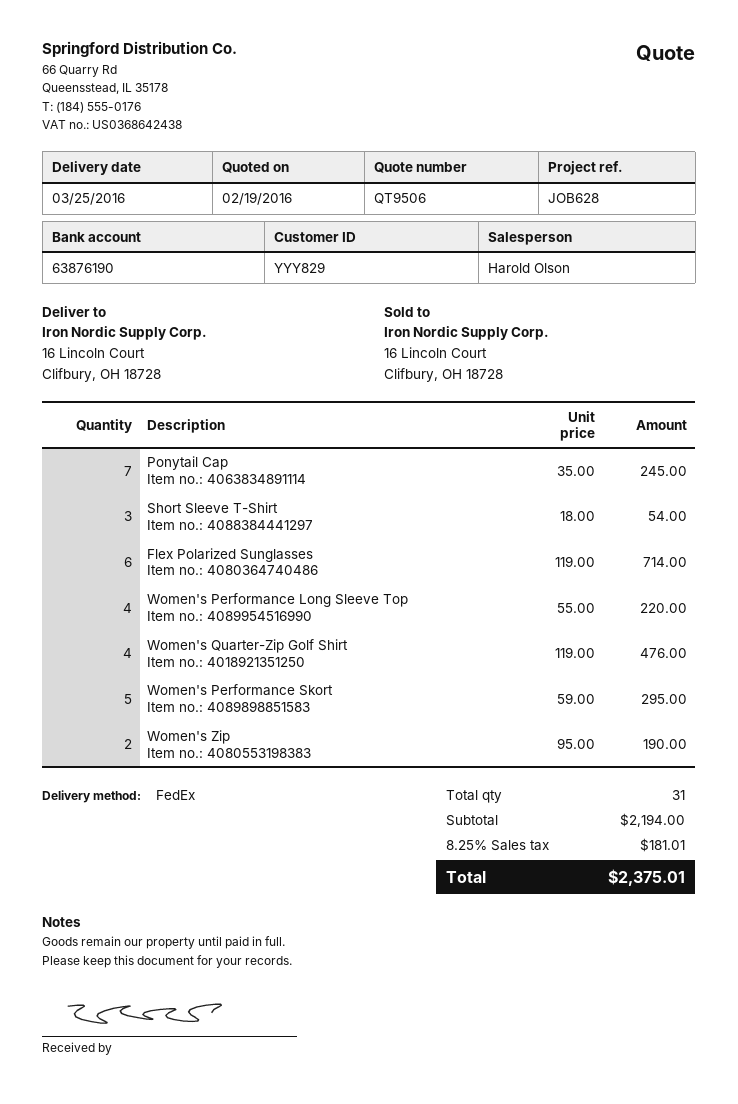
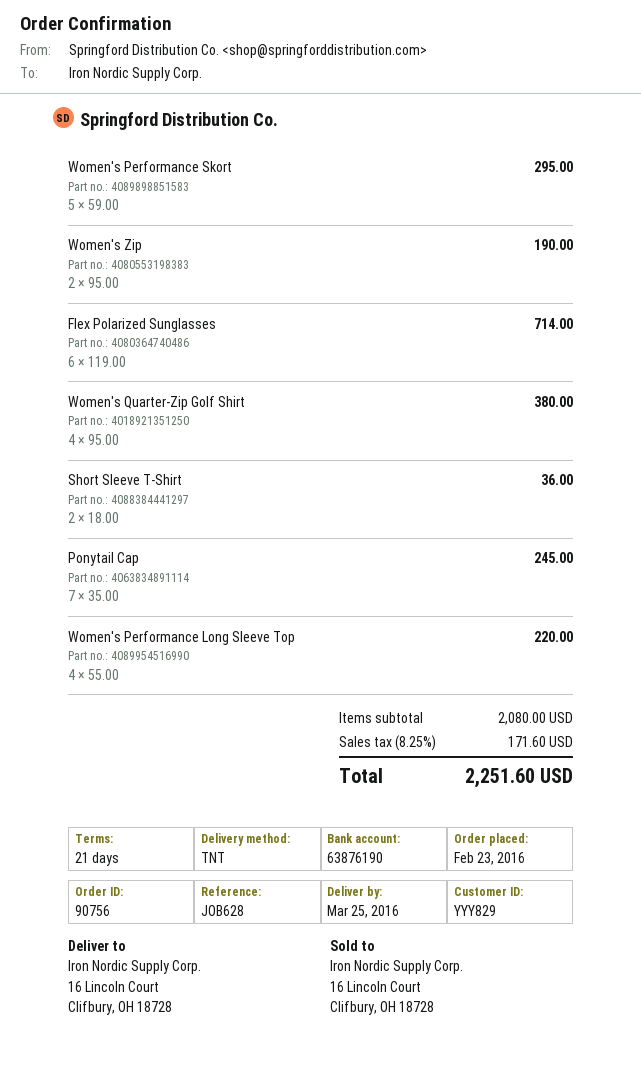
shipping method: FedEx -> TNT
Short Sleeve T-Shirt: 3 x 18.00 = 54.00 -> 2 x 18.00 = 36.00
Women's Quarter-Zip Golf Shirt: 4 x 119.00 = 476.00 -> 4 x 95.00 = 380.00
subtotal: 2194.00 -> 2080.00
tax: 8.25% = 181.01 -> 8.25% = 171.60
total: 2375.01 -> 2251.60

